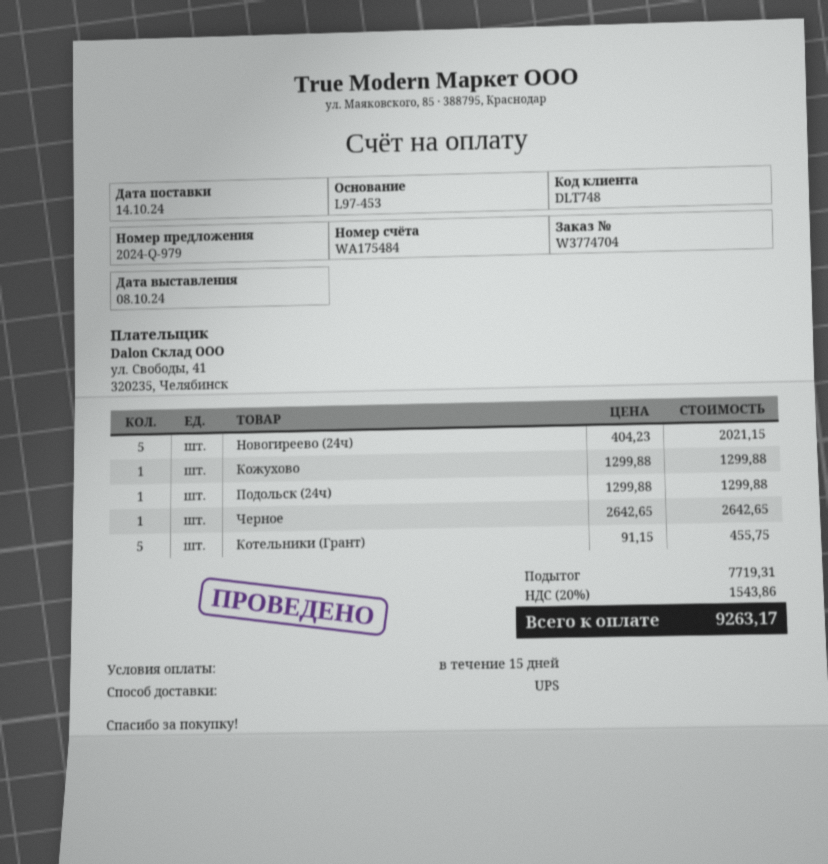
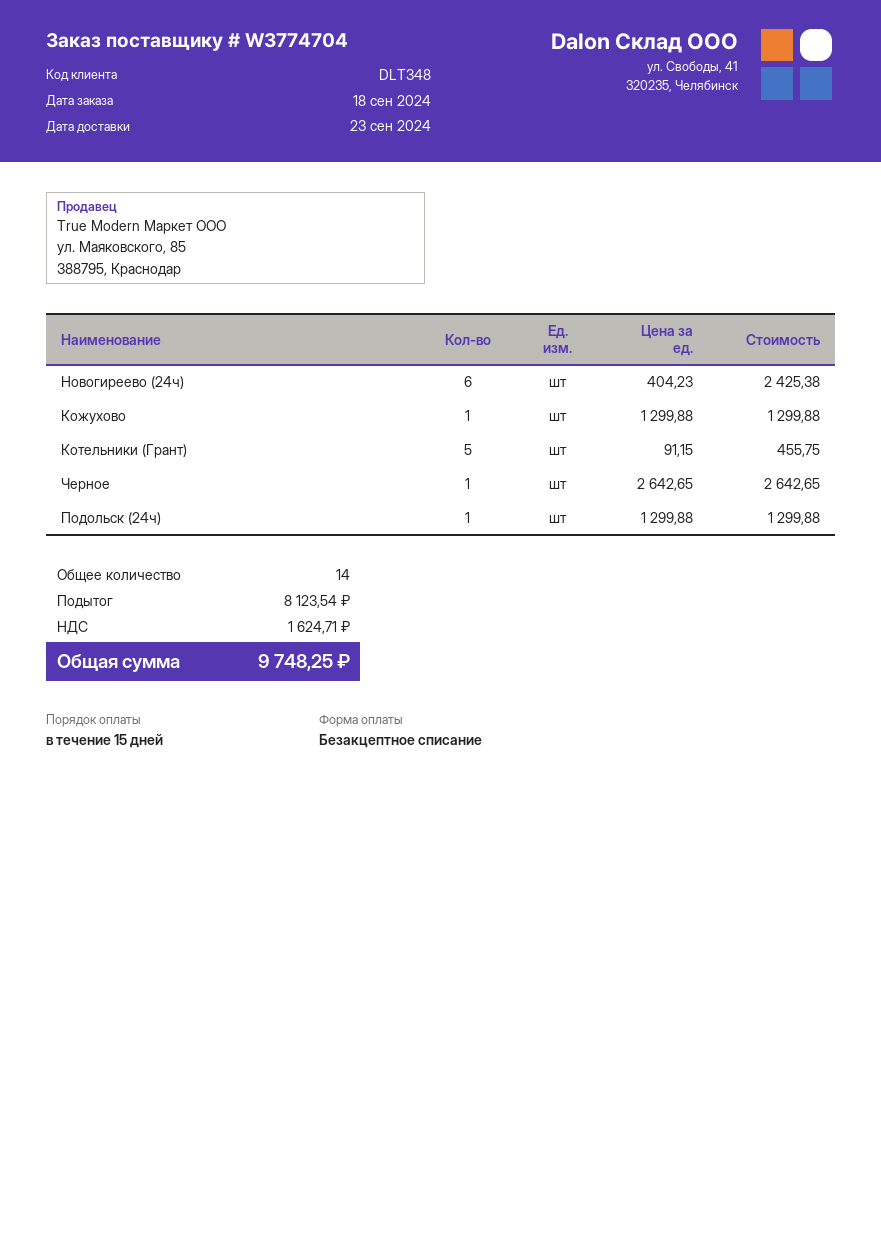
delivery date: 2024-10-14 -> 2024-09-23
customer number: DLT748 -> DLT348
Новогиреево (24ч): 5 x 404.23 = 2021.15 -> 6 x 404.23 = 2425.38
subtotal: 7719.31 -> 8123.54
tax: 1543.86 -> 1624.71
total: 9263.17 -> 9748.25

